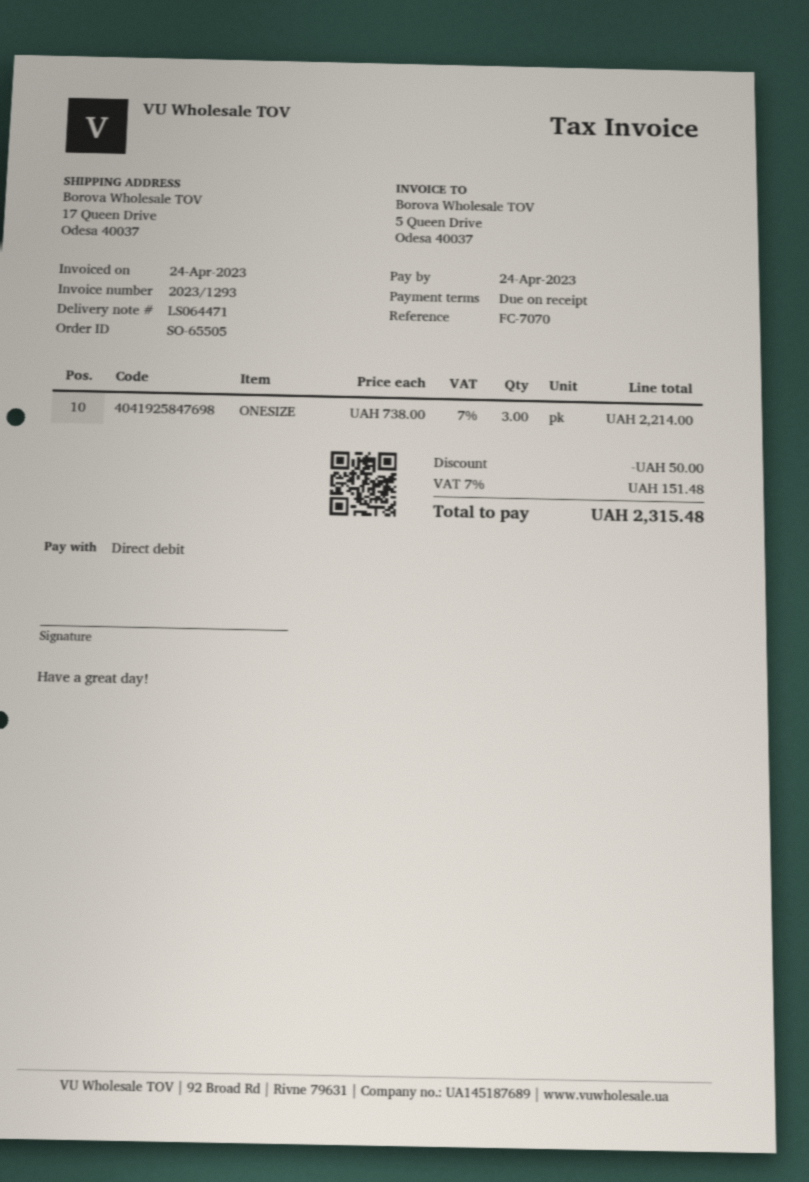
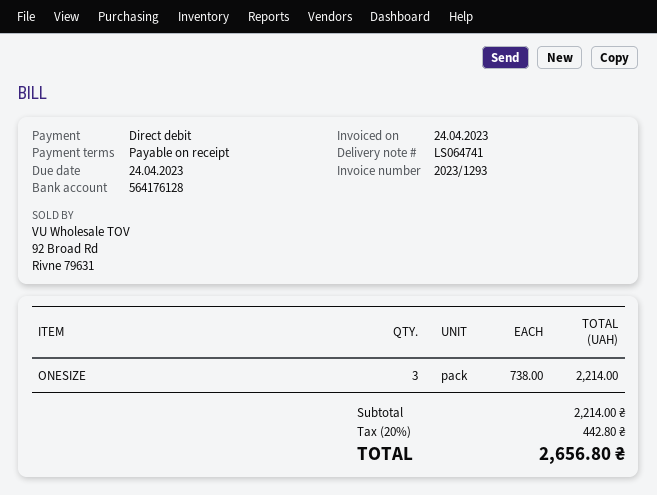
delivery note number: LS064471 -> LS064741
discount: 50.00 -> none
tax: 7% = 151.48 -> 20% = 442.80
total: 2315.48 -> 2656.80

